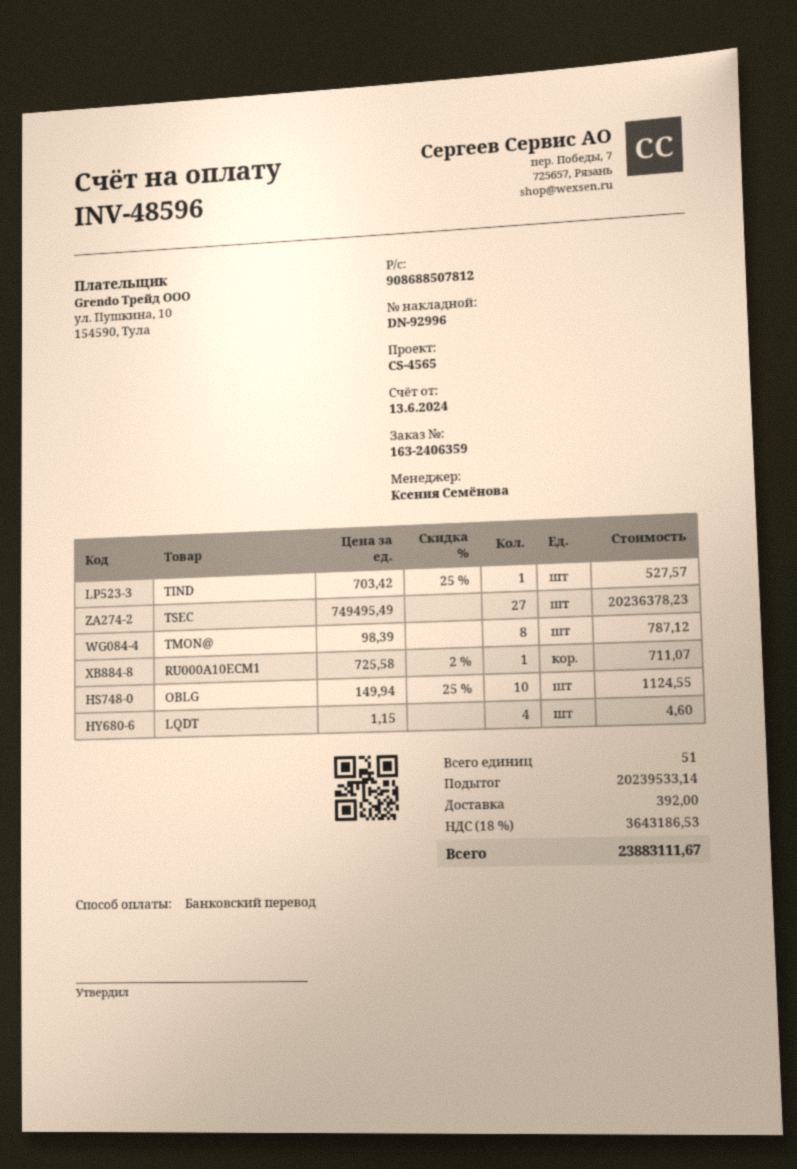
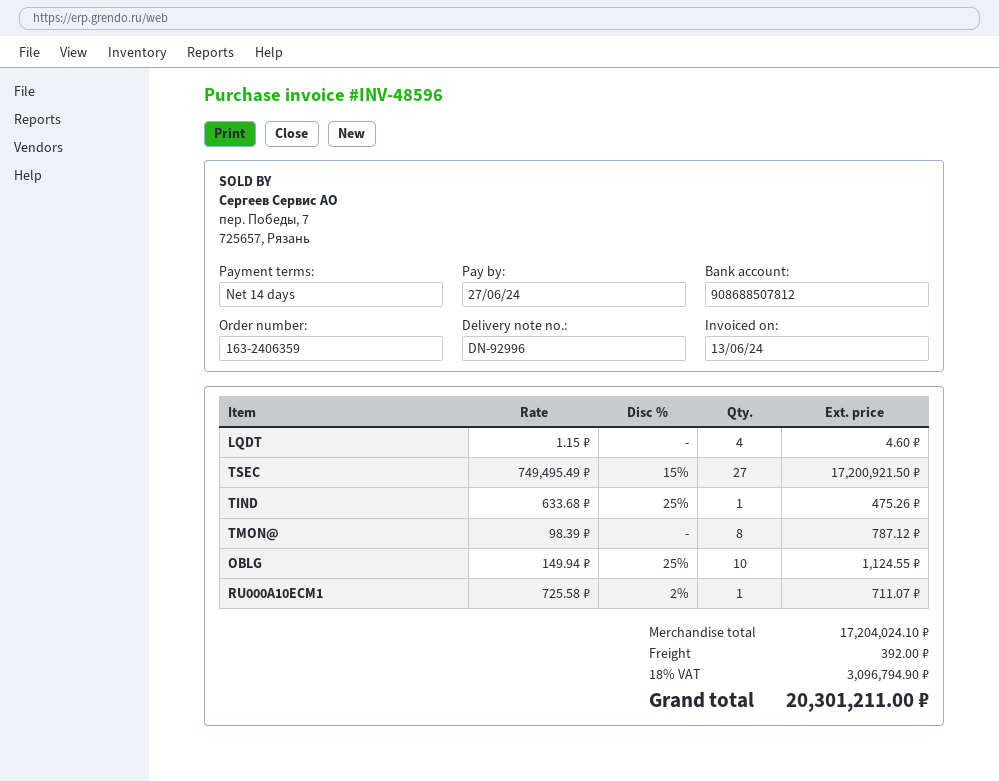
TIND: 1 x 703.42 - 25% = 527.57 -> 1 x 633.68 - 25% = 475.26
TSEC: 27 x 749495.49 = 20236378.23 -> 27 x 749495.49 - 15% = 17200921.50
subtotal: 20239533.14 -> 17204024.10
tax: 18% = 3643186.53 -> 18% = 3096794.90
total: 23883111.67 -> 20301211.00

